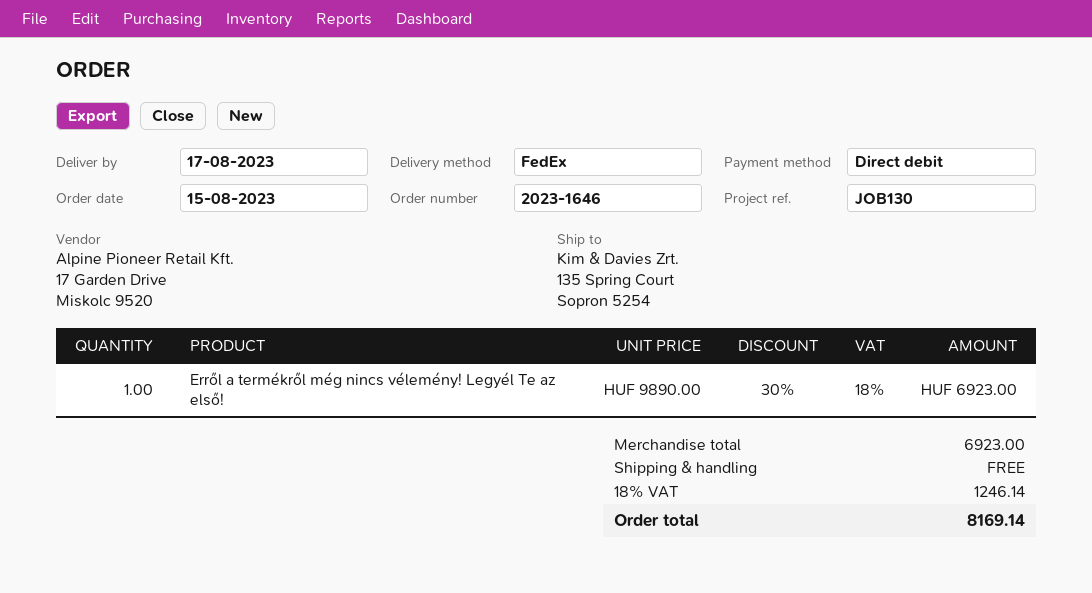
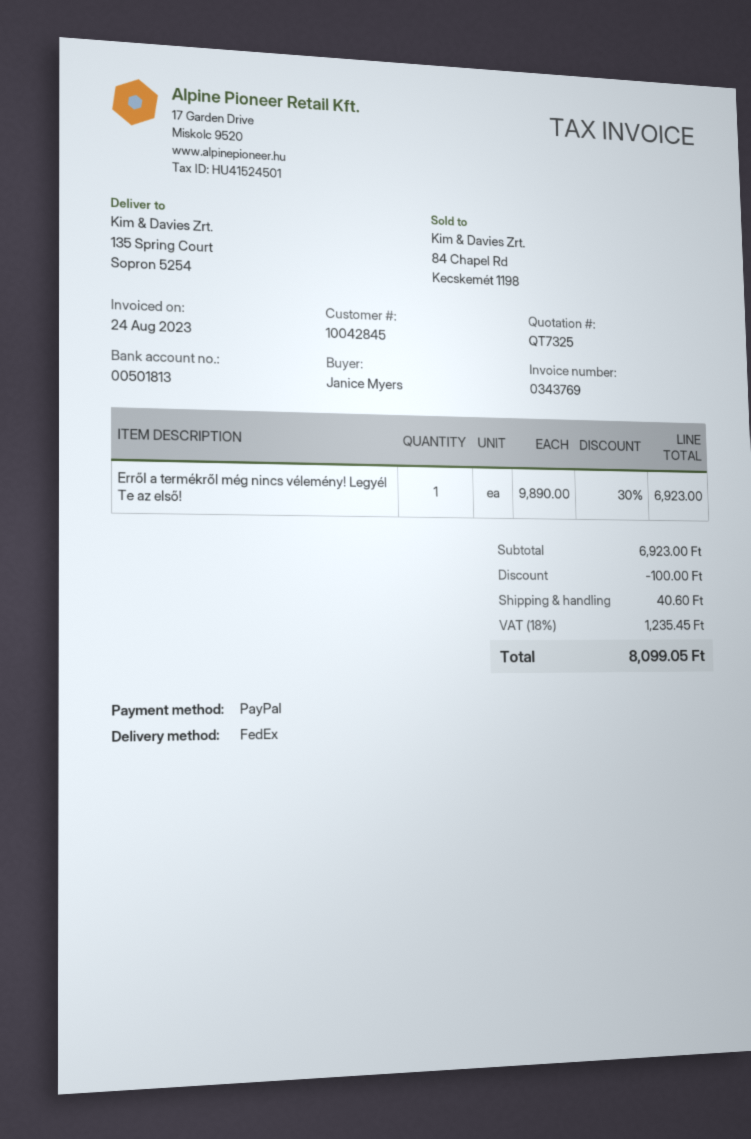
payment method: direct debit -> PayPal
discount: none -> 100.00
shipping: 0.00 -> 40.60
tax: 18% = 1246.14 -> 18% = 1235.45
total: 8169.14 -> 8099.05

